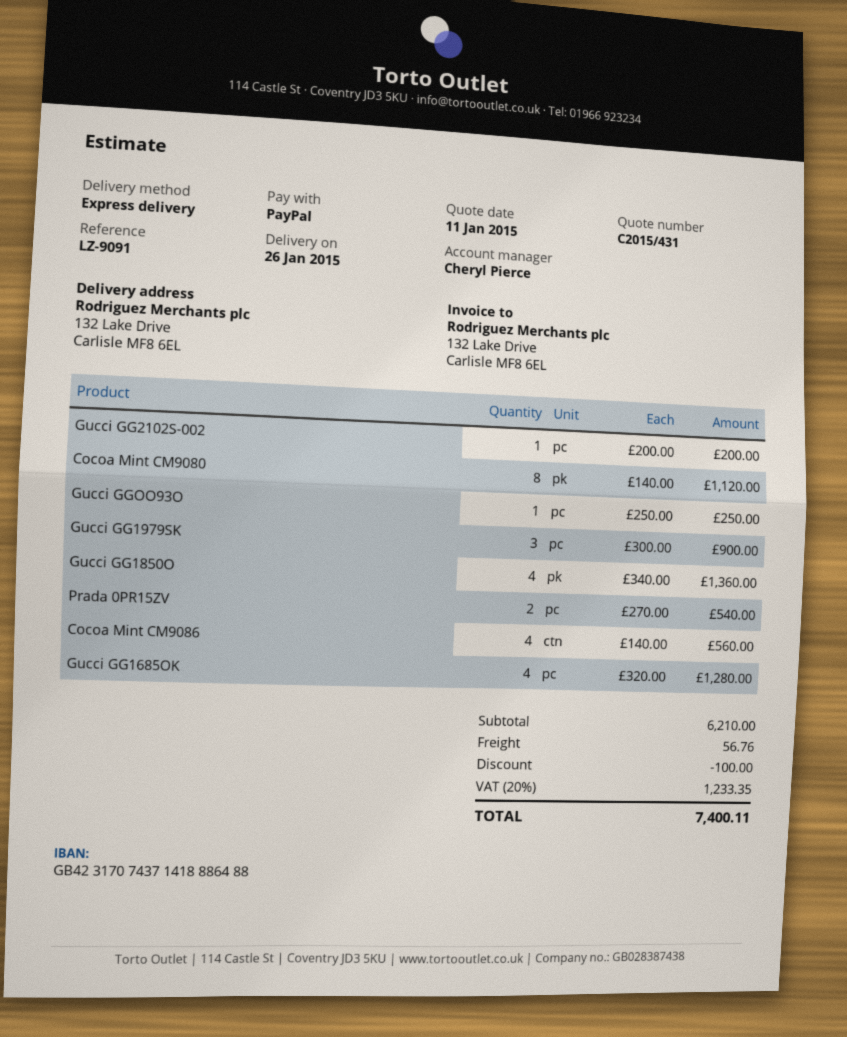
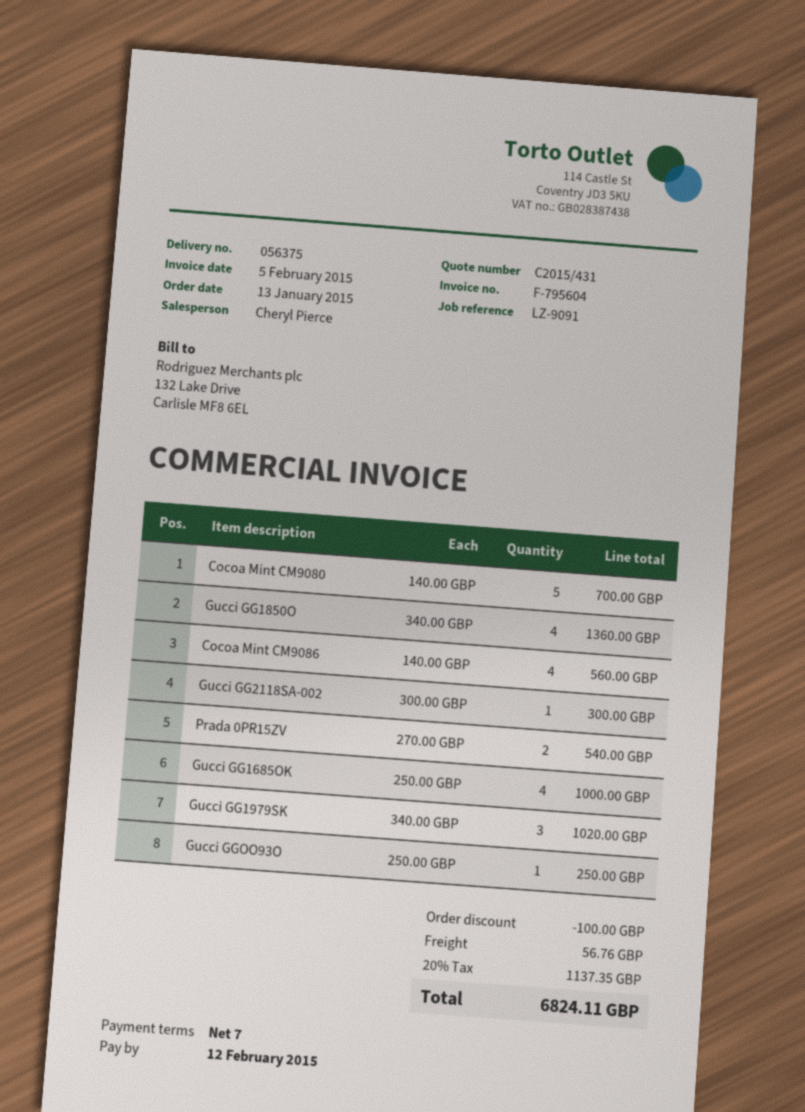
Gucci GG2102S-002: 1 x 200.00 = 200.00 -> none
Cocoa Mint CM9080: 8 x 140.00 = 1120.00 -> 5 x 140.00 = 700.00
Gucci GG1979SK: 3 x 300.00 = 900.00 -> 3 x 340.00 = 1020.00
Gucci GG1685OK: 4 x 320.00 = 1280.00 -> 4 x 250.00 = 1000.00
Gucci GG2118SA-002: none -> 1 x 300.00 = 300.00
tax: 20% = 1233.35 -> 20% = 1137.35
total: 7400.11 -> 6824.11

